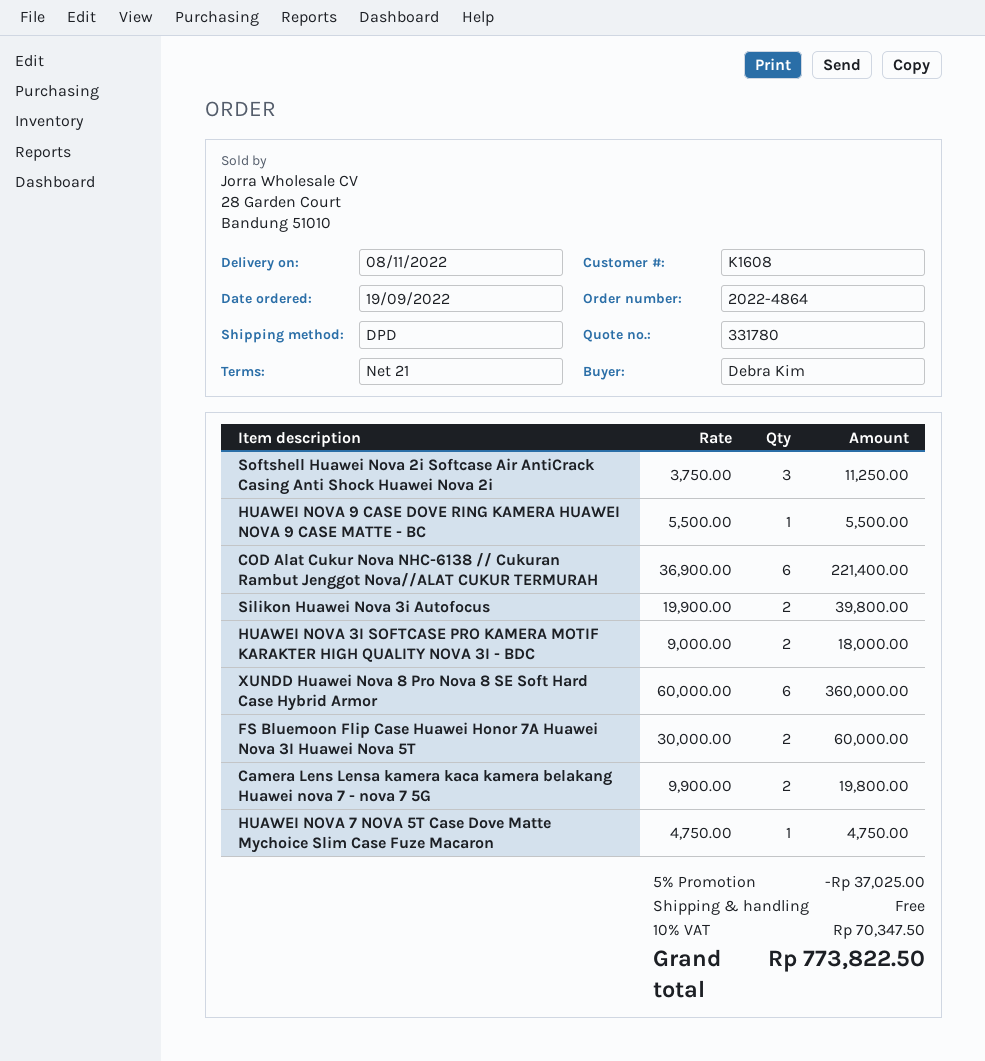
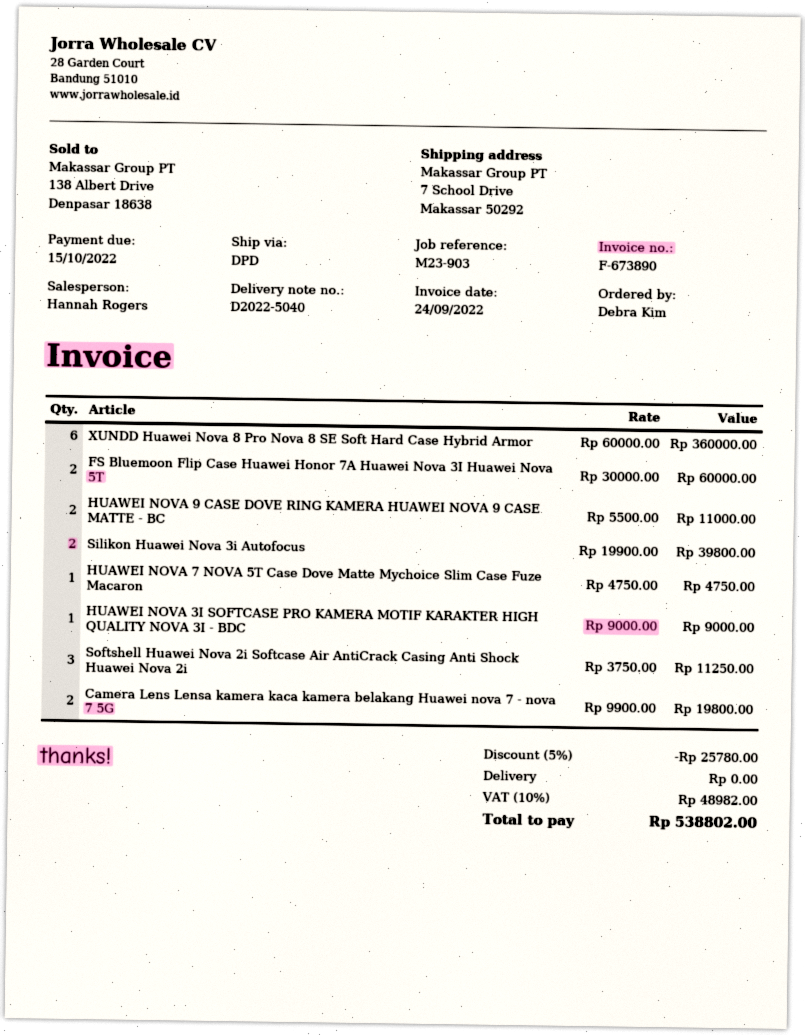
HUAWEI NOVA 9 CASE DOVE RING KAMERA HUAWEI NOVA 9 CASE MATTE - BC: 1 x 5500.00 = 5500.00 -> 2 x 5500.00 = 11000.00
COD Alat Cukur Nova NHC-6138 // Cukuran Rambut Jenggot Nova//ALAT CUKUR TERMURAH: 6 x 36900.00 = 221400.00 -> none
HUAWEI NOVA 3I SOFTCASE PRO KAMERA MOTIF KARAKTER HIGH QUALITY NOVA 3I - BDC: 2 x 9000.00 = 18000.00 -> 1 x 9000.00 = 9000.00
discount: 5% = 37025.00 -> 5% = 25780.00
tax: 10% = 70347.50 -> 10% = 48982.00
total: 773822.50 -> 538802.00

